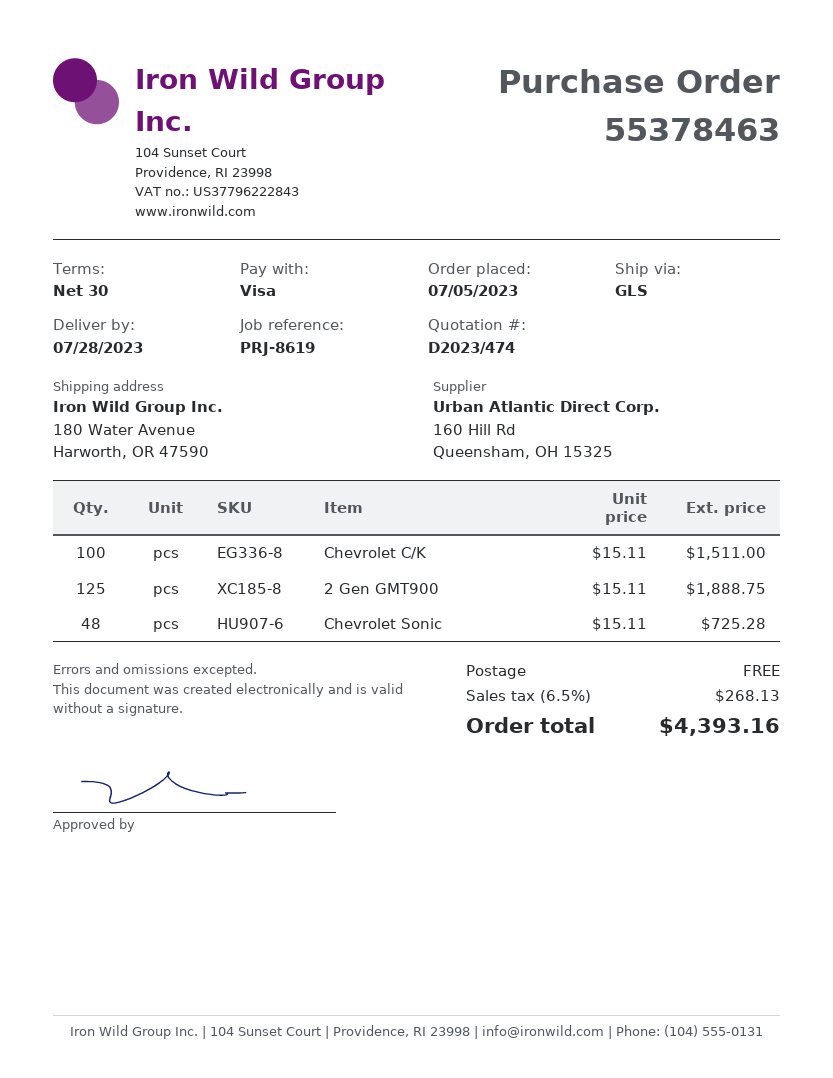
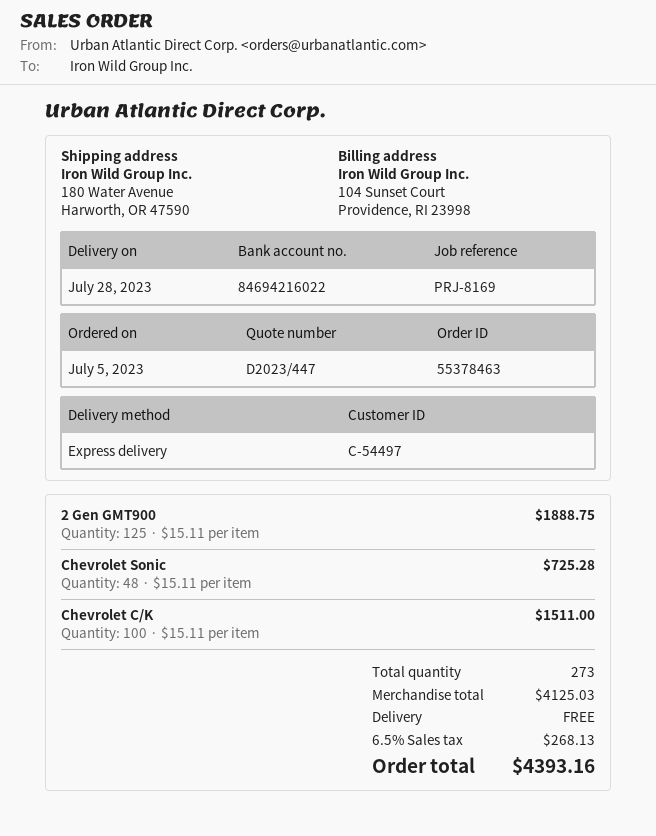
quote number: D2023/474 -> D2023/447
reference: PRJ-8619 -> PRJ-8169
shipping method: GLS -> express

